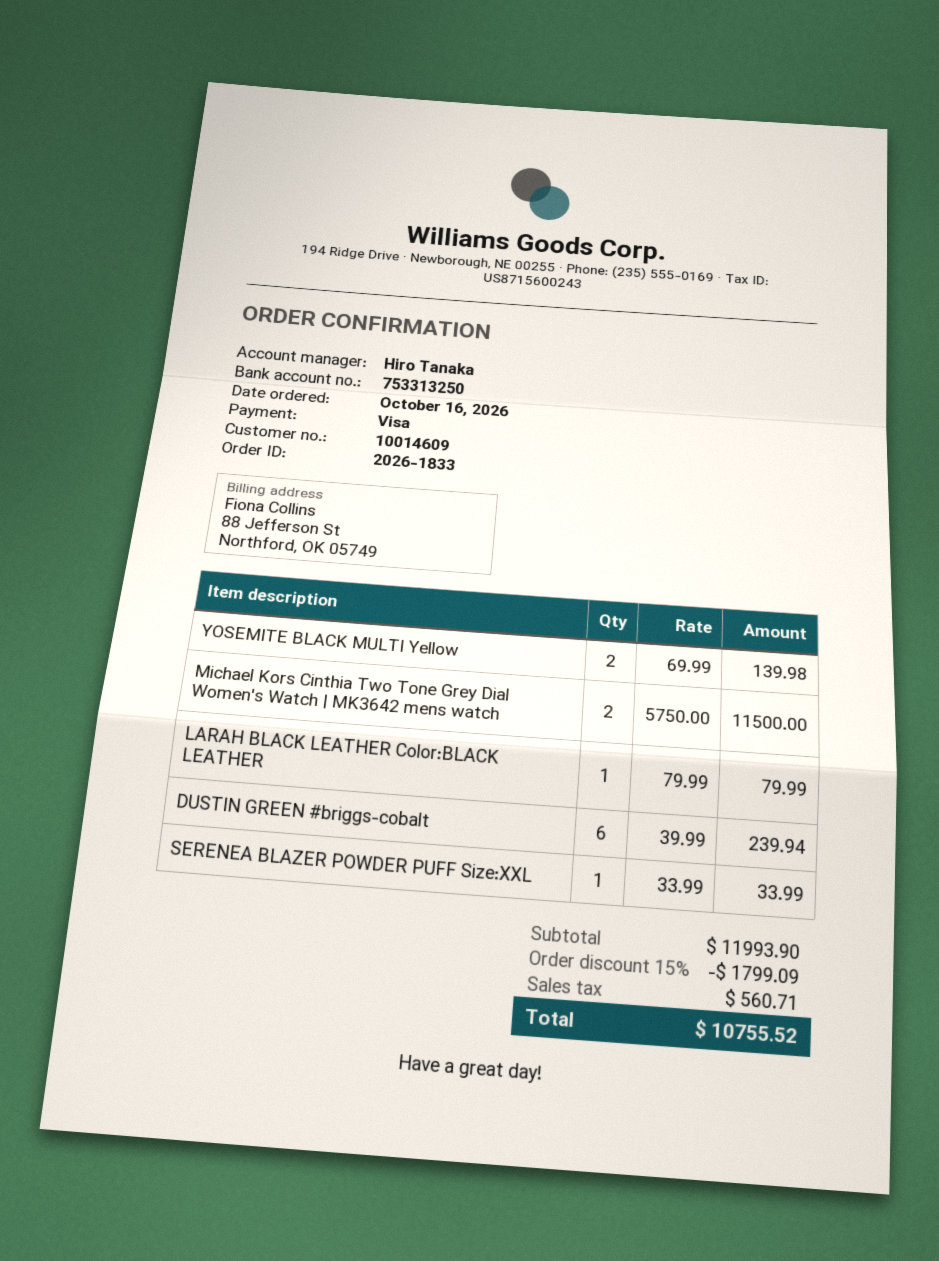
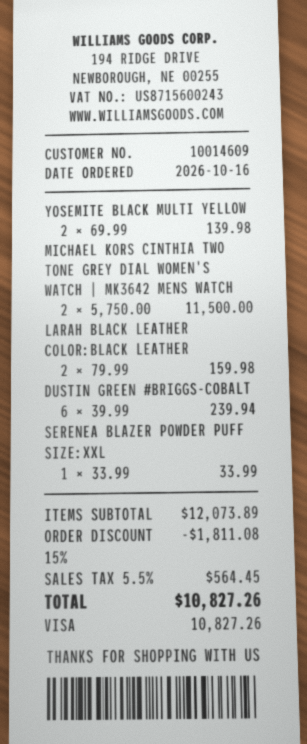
LARAH BLACK LEATHER Color:BLACK LEATHER: 1 x 79.99 = 79.99 -> 2 x 79.99 = 159.98
subtotal: 11993.90 -> 12073.89
discount: 15% = 1799.09 -> 15% = 1811.08
tax: 560.71 -> 564.45
total: 10755.52 -> 10827.26

